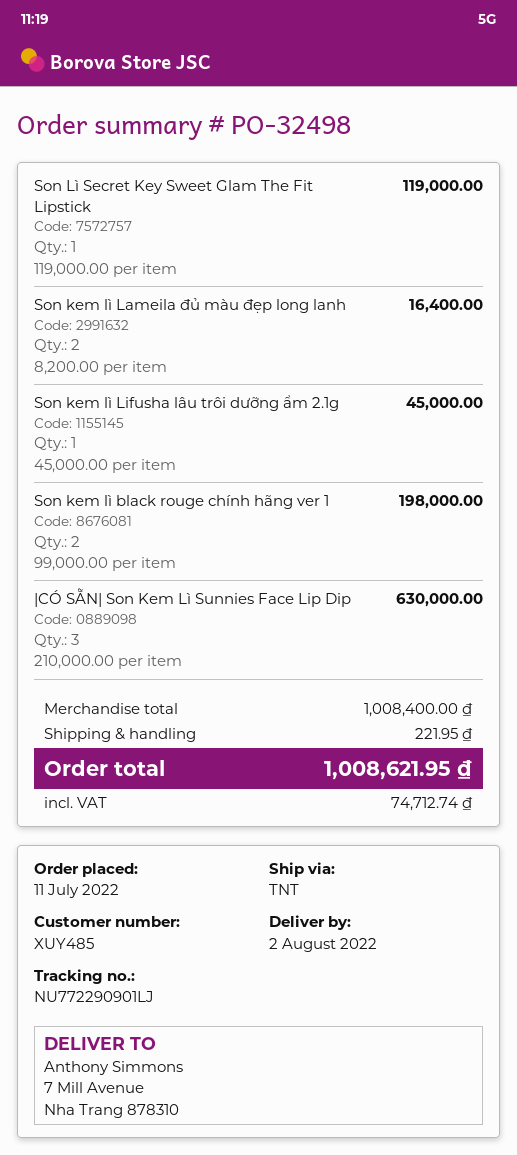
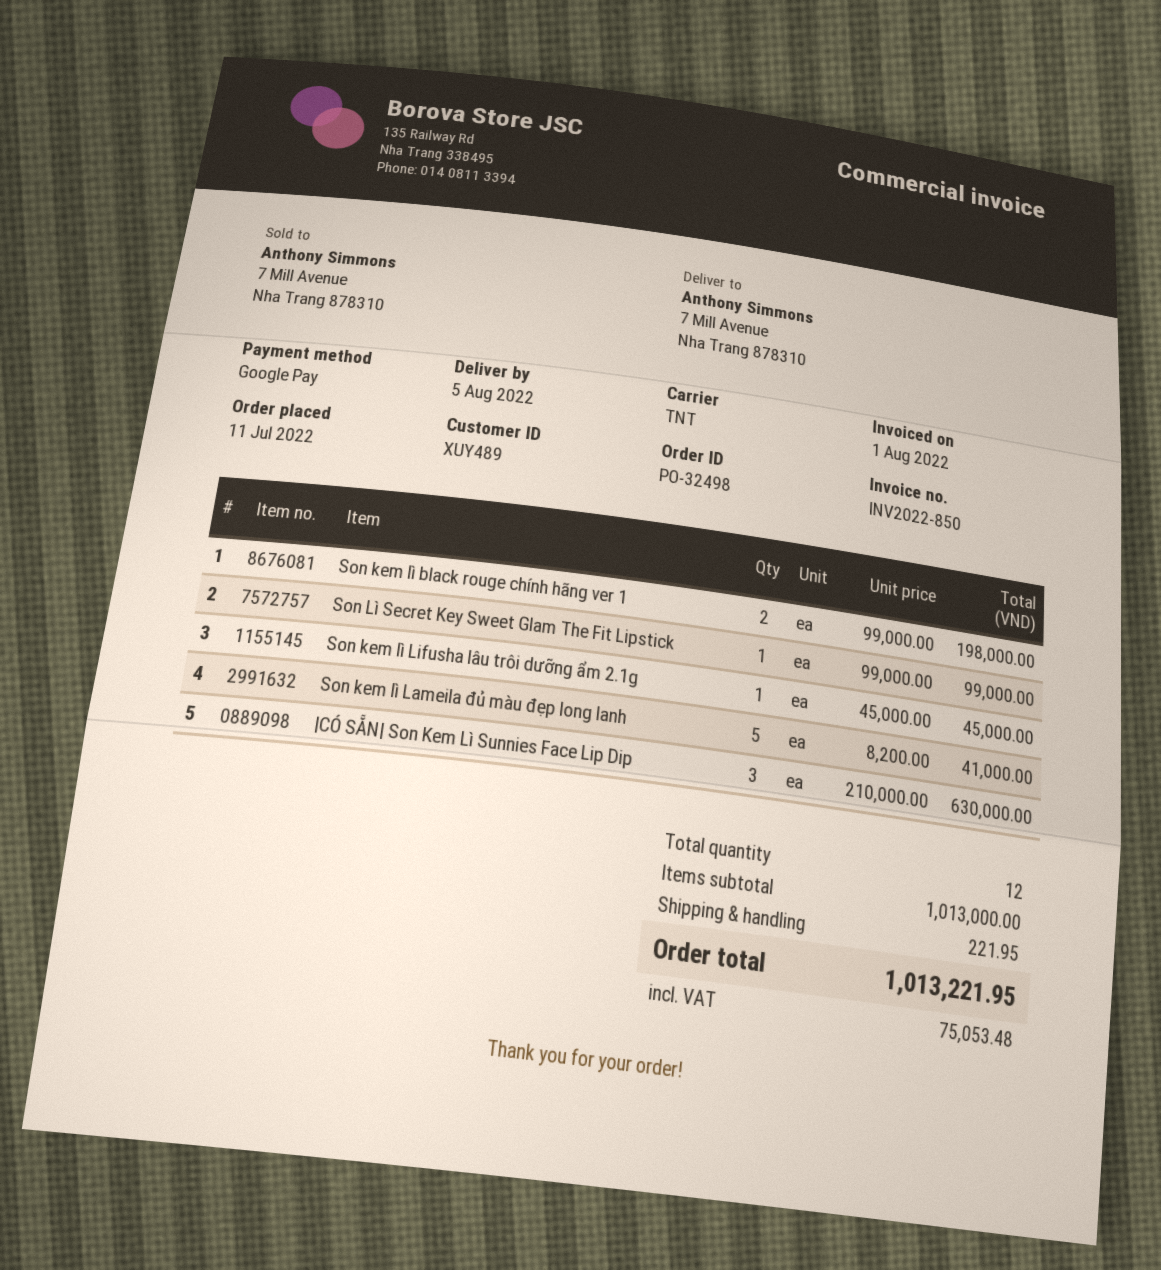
delivery date: 2022-08-02 -> 2022-08-05
customer number: XUY485 -> XUY489
Son Lì Secret Key Sweet Glam The Fit Lipstick: 1 x 119000.00 = 119000.00 -> 1 x 99000.00 = 99000.00
Son kem lì Lameila đủ màu đẹp long lanh: 2 x 8200.00 = 16400.00 -> 5 x 8200.00 = 41000.00
subtotal: 1008400.00 -> 1013000.00
tax: 74712.74 -> 75053.48
total: 1008621.95 -> 1013221.95

